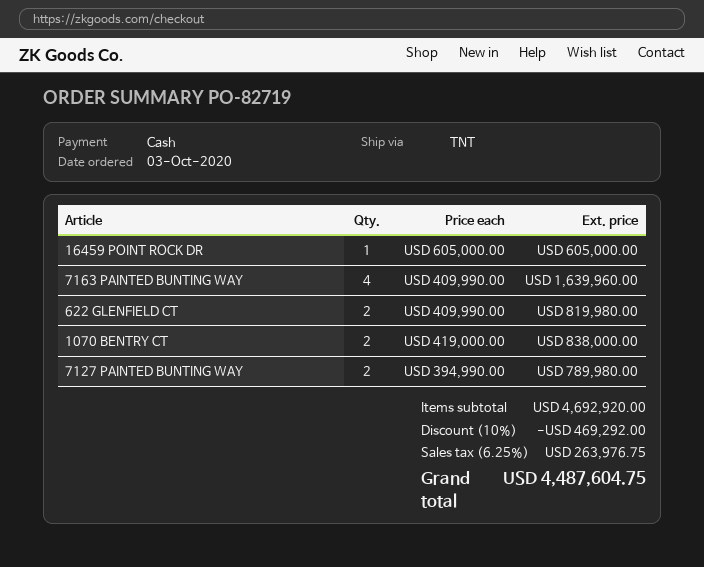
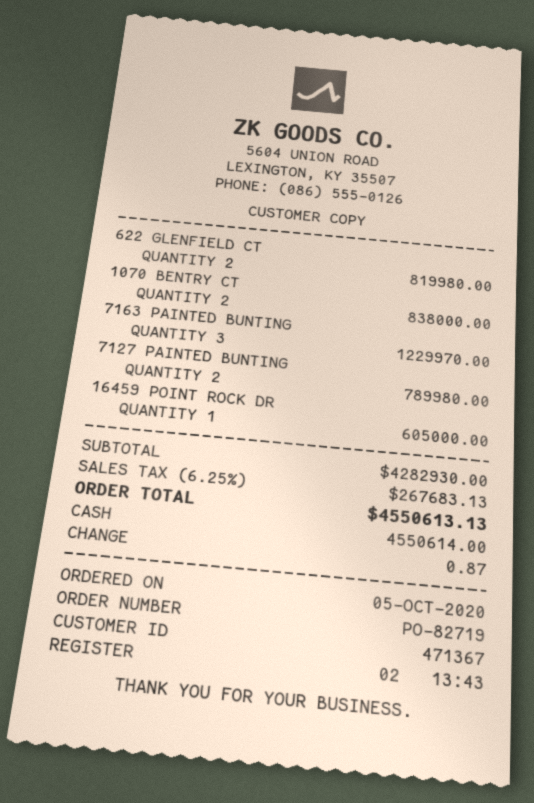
order date: 2020-10-03 -> 2020-10-05
7163 PAINTED BUNTING WAY: 4 for 1639960.00 -> 3 for 1229970.00
subtotal: 4692920.00 -> 4282930.00
discount: 10% = 469292.00 -> none
tax: 6.25% = 263976.75 -> 6.25% = 267683.13
total: 4487604.75 -> 4550613.13

